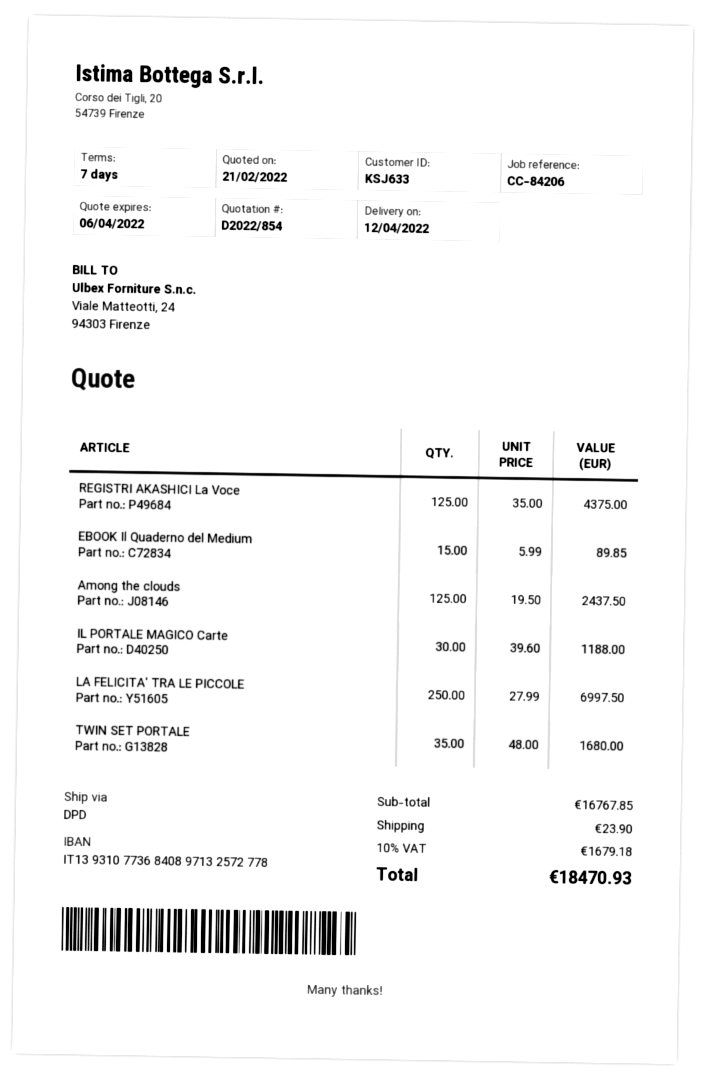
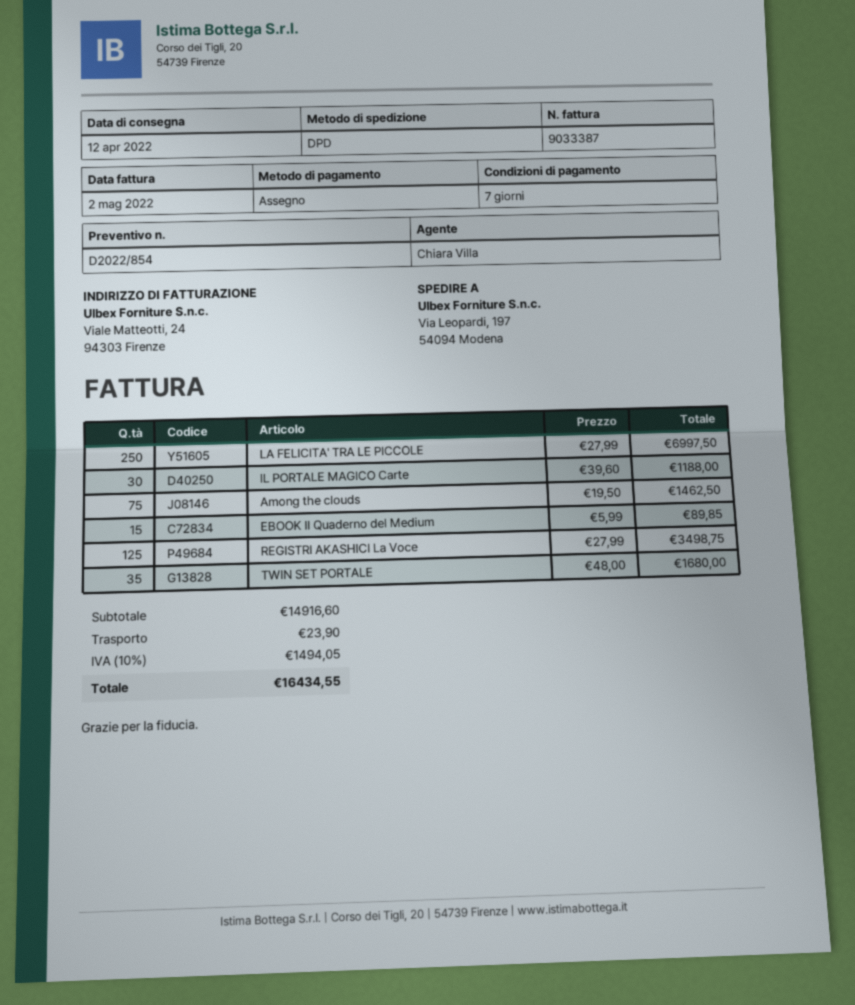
REGISTRI AKASHICI La Voce: 125 x 35.00 = 4375.00 -> 125 x 27.99 = 3498.75
Among the clouds: 125 x 19.50 = 2437.50 -> 75 x 19.50 = 1462.50
subtotal: 16767.85 -> 14916.60
tax: 10% = 1679.18 -> 10% = 1494.05
total: 18470.93 -> 16434.55

